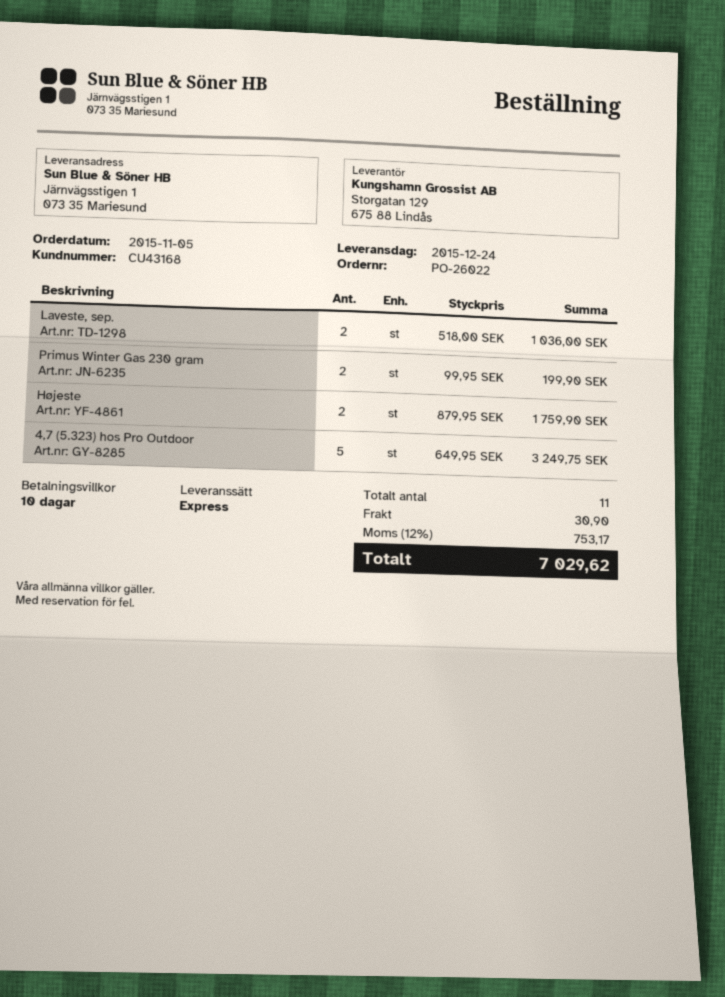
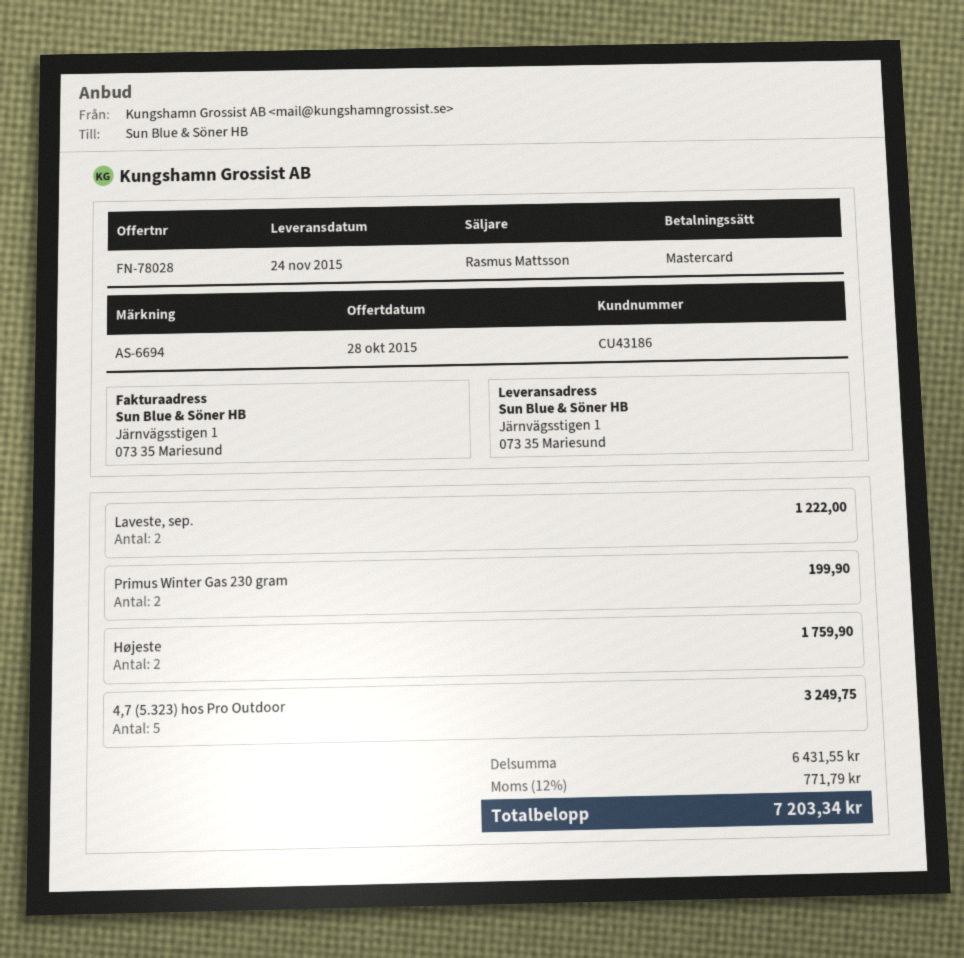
delivery date: 2015-12-24 -> 2015-11-24
customer number: CU43168 -> CU43186
Laveste, sep.: 2 for 1036.00 -> 2 for 1222.00
shipping: 30.90 -> none
tax: 12% = 753.17 -> 12% = 771.79
total: 7029.62 -> 7203.34

